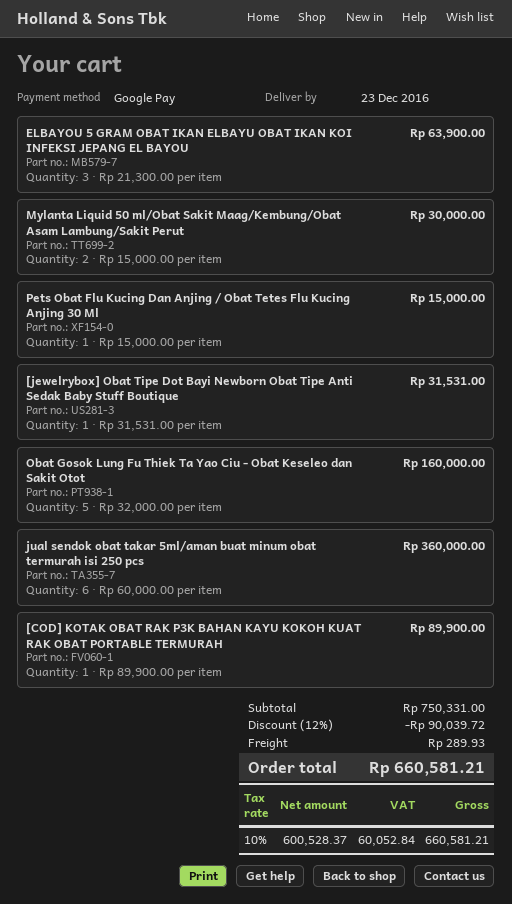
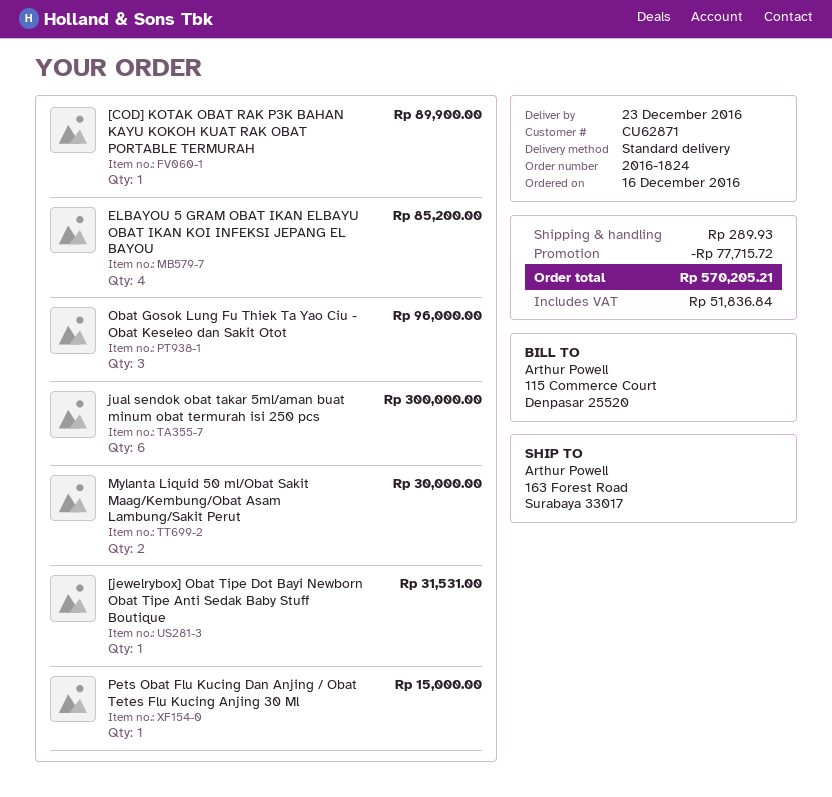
ELBAYOU 5 GRAM OBAT IKAN ELBAYU OBAT IKAN KOI INFEKSI JEPANG EL BAYOU: 3 for 63900.00 -> 4 for 85200.00
Obat Gosok Lung Fu Thiek Ta Yao Ciu - Obat Keseleo dan Sakit Otot: 5 for 160000.00 -> 3 for 96000.00
jual sendok obat takar 5ml/aman buat minum obat termurah isi 250 pcs: 6 for 360000.00 -> 6 for 300000.00
discount: 90039.72 -> 77715.72
tax: 60052.84 -> 51836.84
total: 660581.21 -> 570205.21

